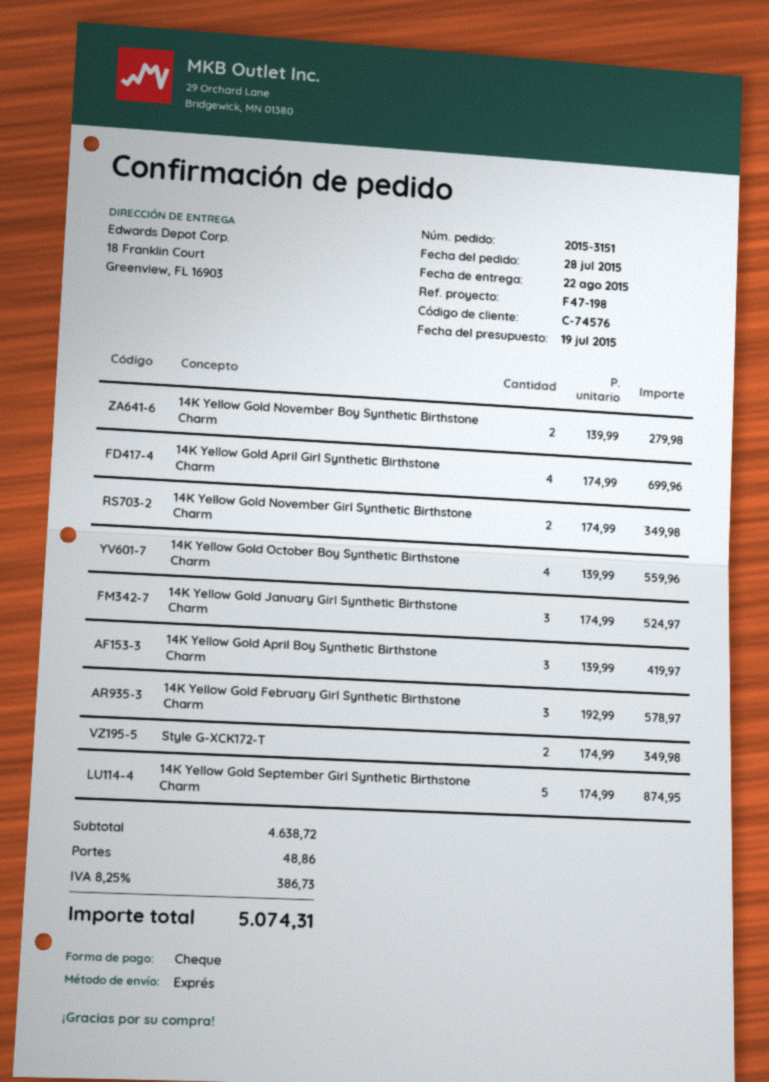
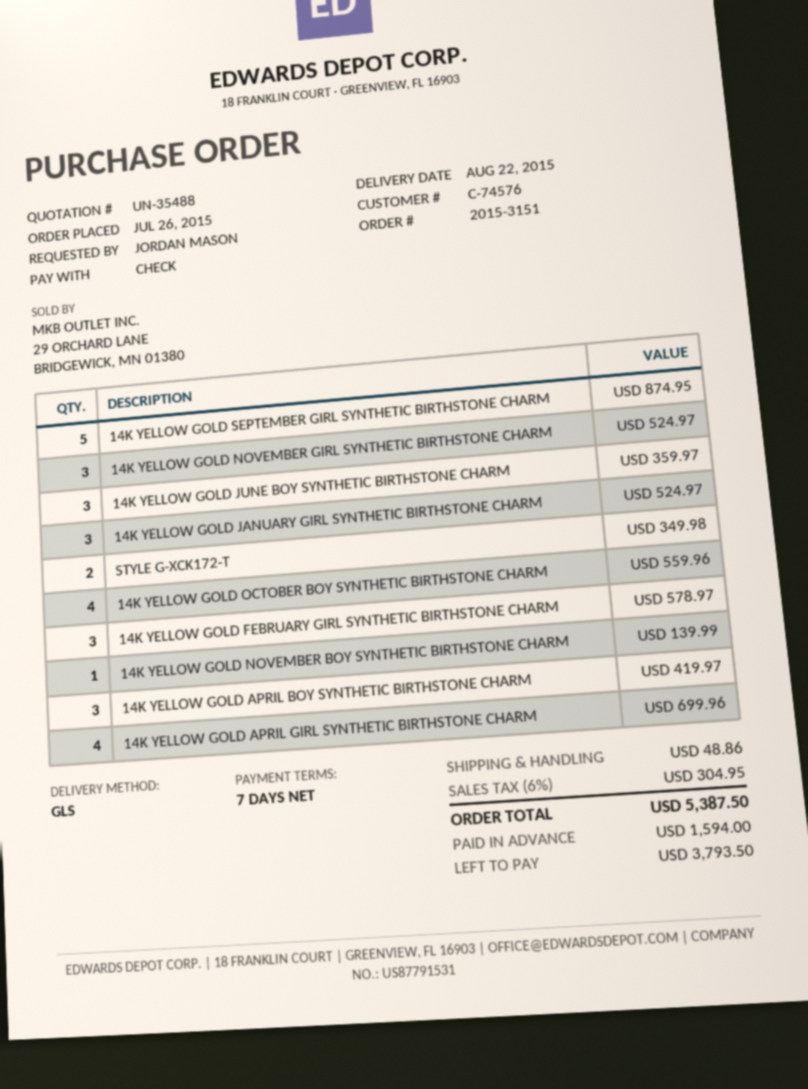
order date: 2015-07-28 -> 2015-07-26
shipping method: express -> GLS
14K Yellow Gold November Boy Synthetic Birthstone Charm: 2 for 279.98 -> 1 for 139.99
14K Yellow Gold November Girl Synthetic Birthstone Charm: 2 for 349.98 -> 3 for 524.97
14K YELLOW GOLD JUNE BOY SYNTHETIC BIRTHSTONE CHARM: none -> 3 for 359.97
tax: 8.25% = 386.73 -> 6% = 304.95
total: 5074.31 -> 5387.50

